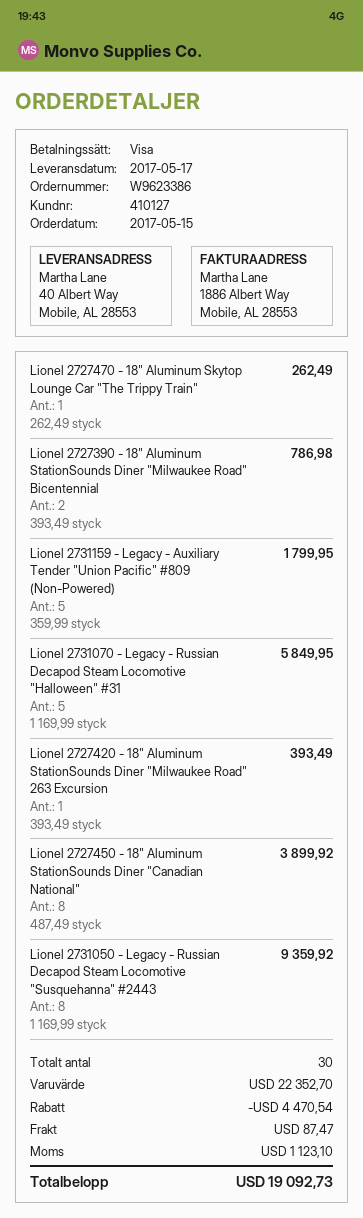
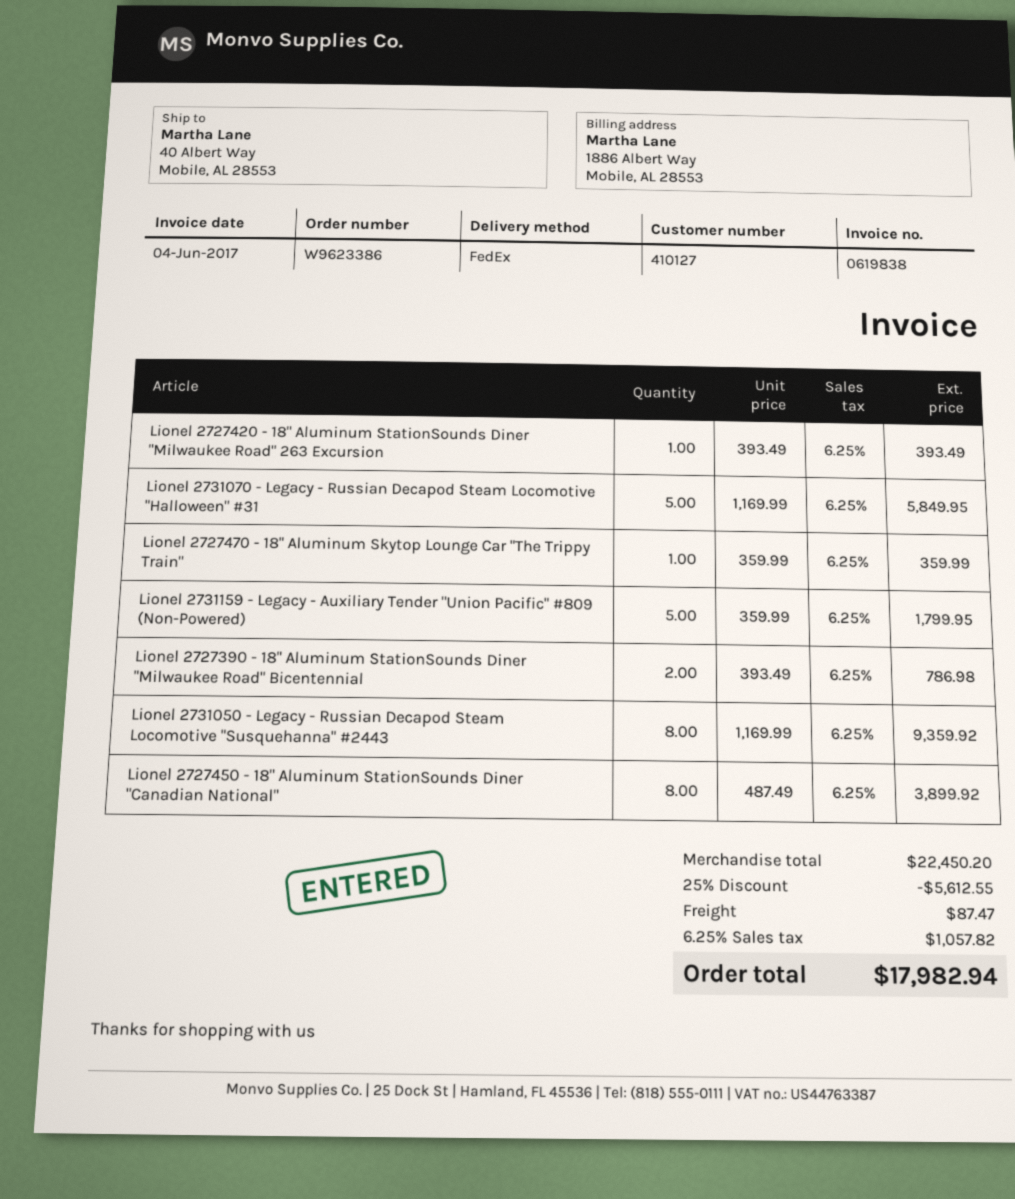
Lionel 2727470 - 18" Aluminum Skytop Lounge Car "The Trippy Train": 1 x 262.49 = 262.49 -> 1 x 359.99 = 359.99
subtotal: 22352.70 -> 22450.20
discount: 4470.54 -> 5612.55
tax: 1123.10 -> 1057.82
total: 19092.73 -> 17982.94

